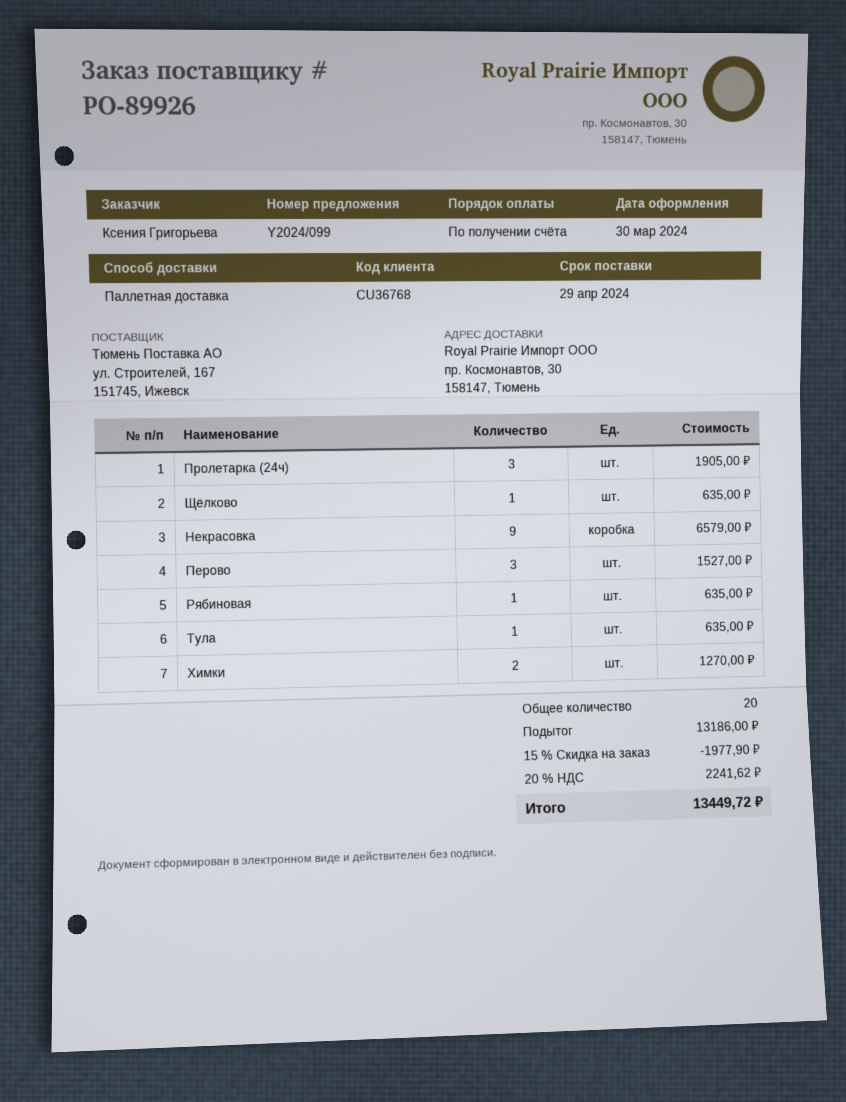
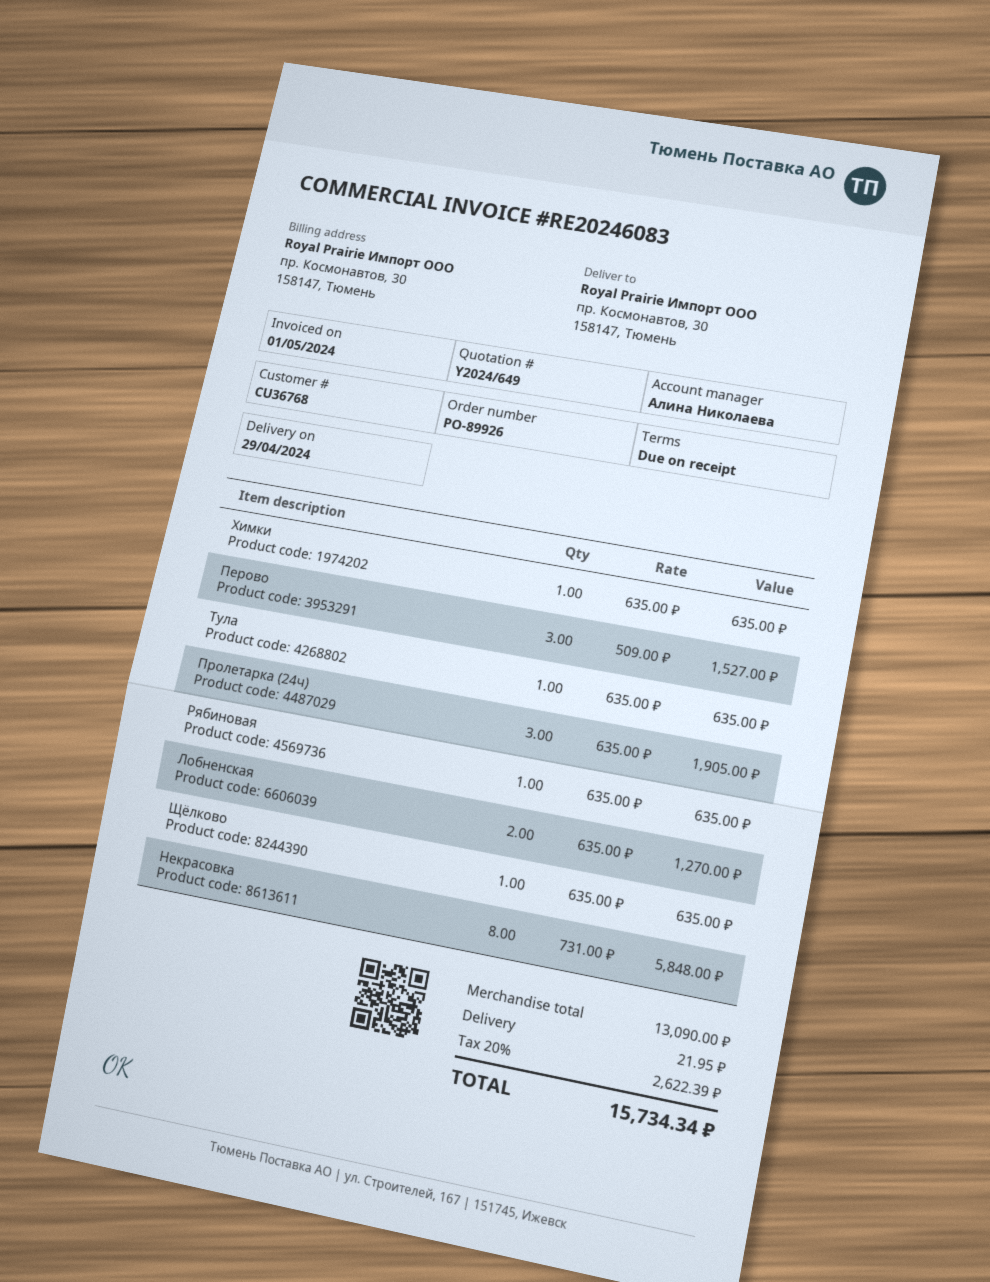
quote number: Y2024/099 -> Y2024/649
Некрасовка: 9 for 6579.00 -> 8 for 5848.00
Химки: 2 for 1270.00 -> 1 for 635.00
Лобненская: none -> 2 for 1270.00
subtotal: 13186.00 -> 13090.00
discount: 15% = 1977.90 -> none
shipping: none -> 21.95
tax: 20% = 2241.62 -> 20% = 2622.39
total: 13449.72 -> 15734.34

